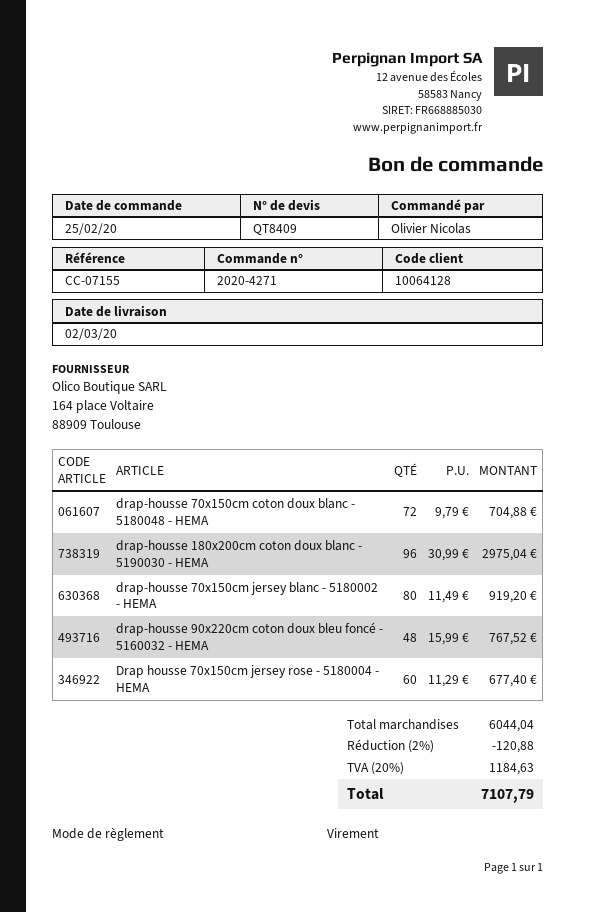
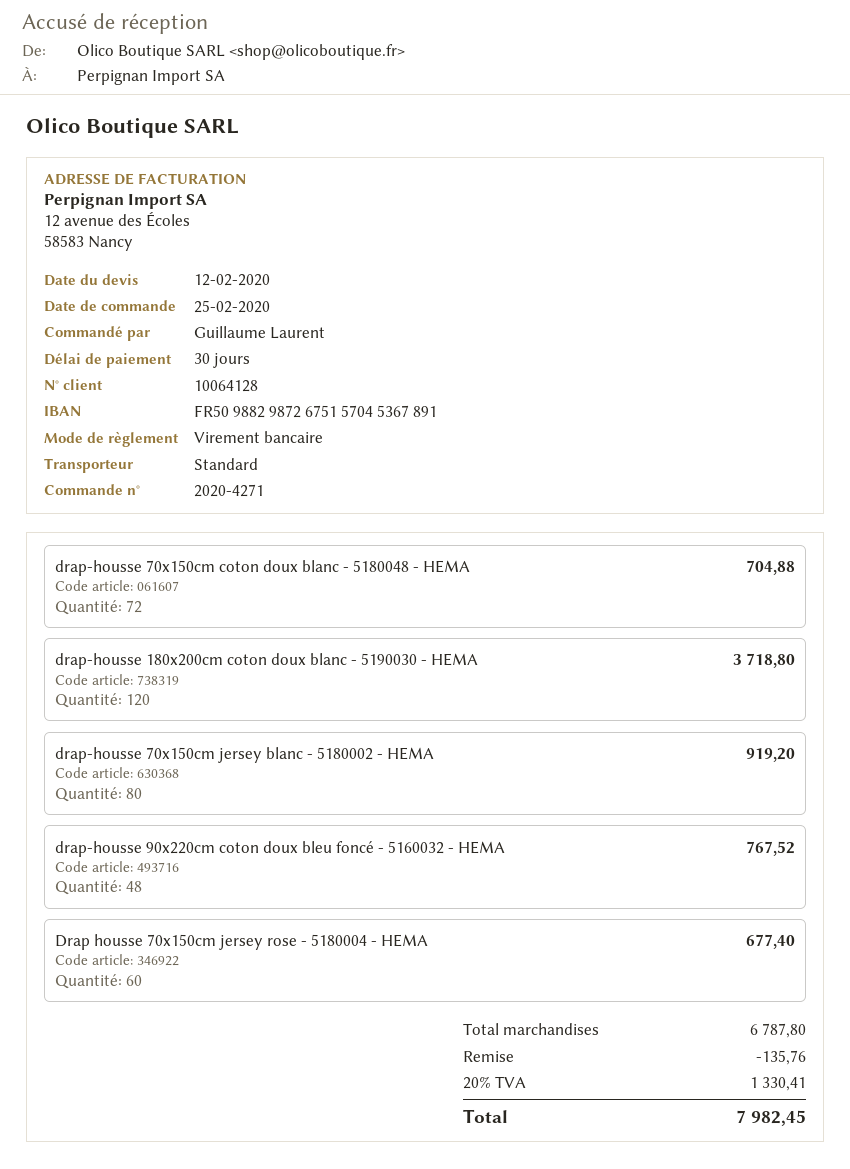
ordered by: Olivier Nicolas -> Guillaume Laurent
drap-housse 180x200cm coton doux blanc - 5190030 - HEMA: 96 for 2975.04 -> 120 for 3718.80
subtotal: 6044.04 -> 6787.80
discount: 120.88 -> 135.76
tax: 20% = 1184.63 -> 20% = 1330.41
total: 7107.79 -> 7982.45

